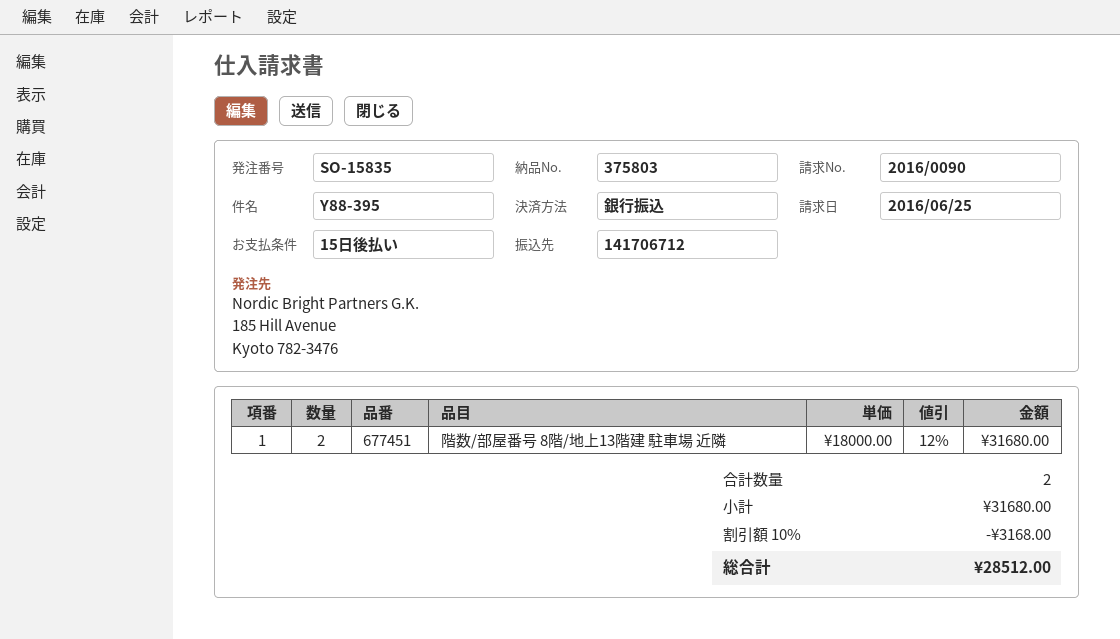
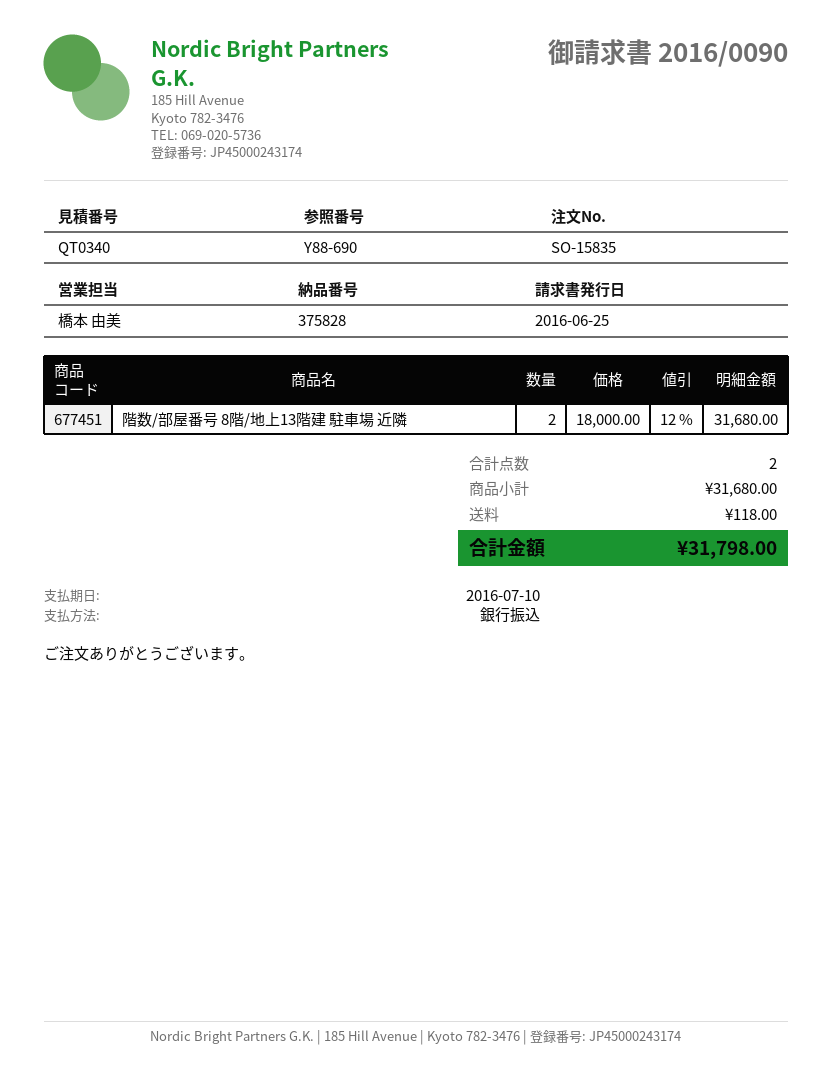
delivery note number: 375803 -> 375828
reference: Y88-395 -> Y88-690
discount: 10% = 3168.00 -> none
shipping: none -> 118.00
total: 28512.00 -> 31798.00

